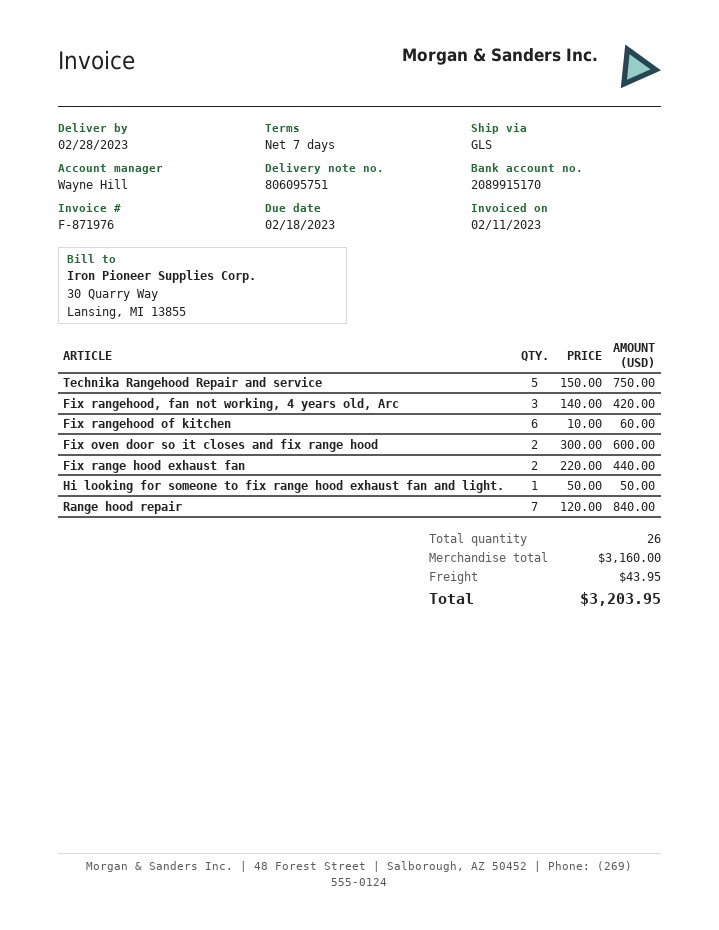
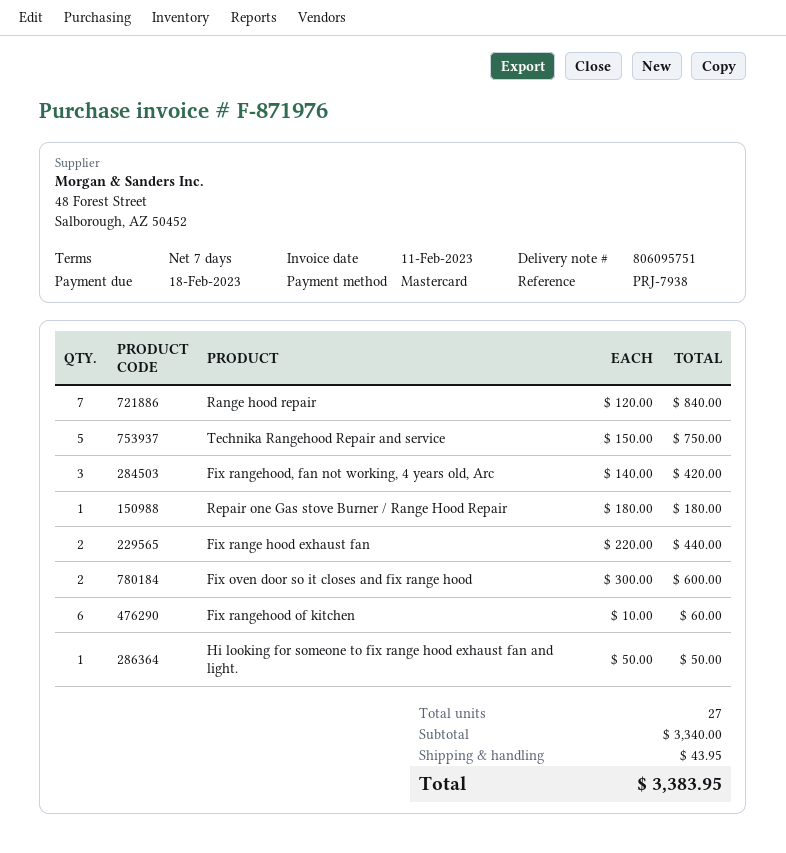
Repair one Gas stove Burner / Range Hood Repair: none -> 1 x 180.00 = 180.00
total quantity: 26 -> 27
subtotal: 3160.00 -> 3340.00
total: 3203.95 -> 3383.95

